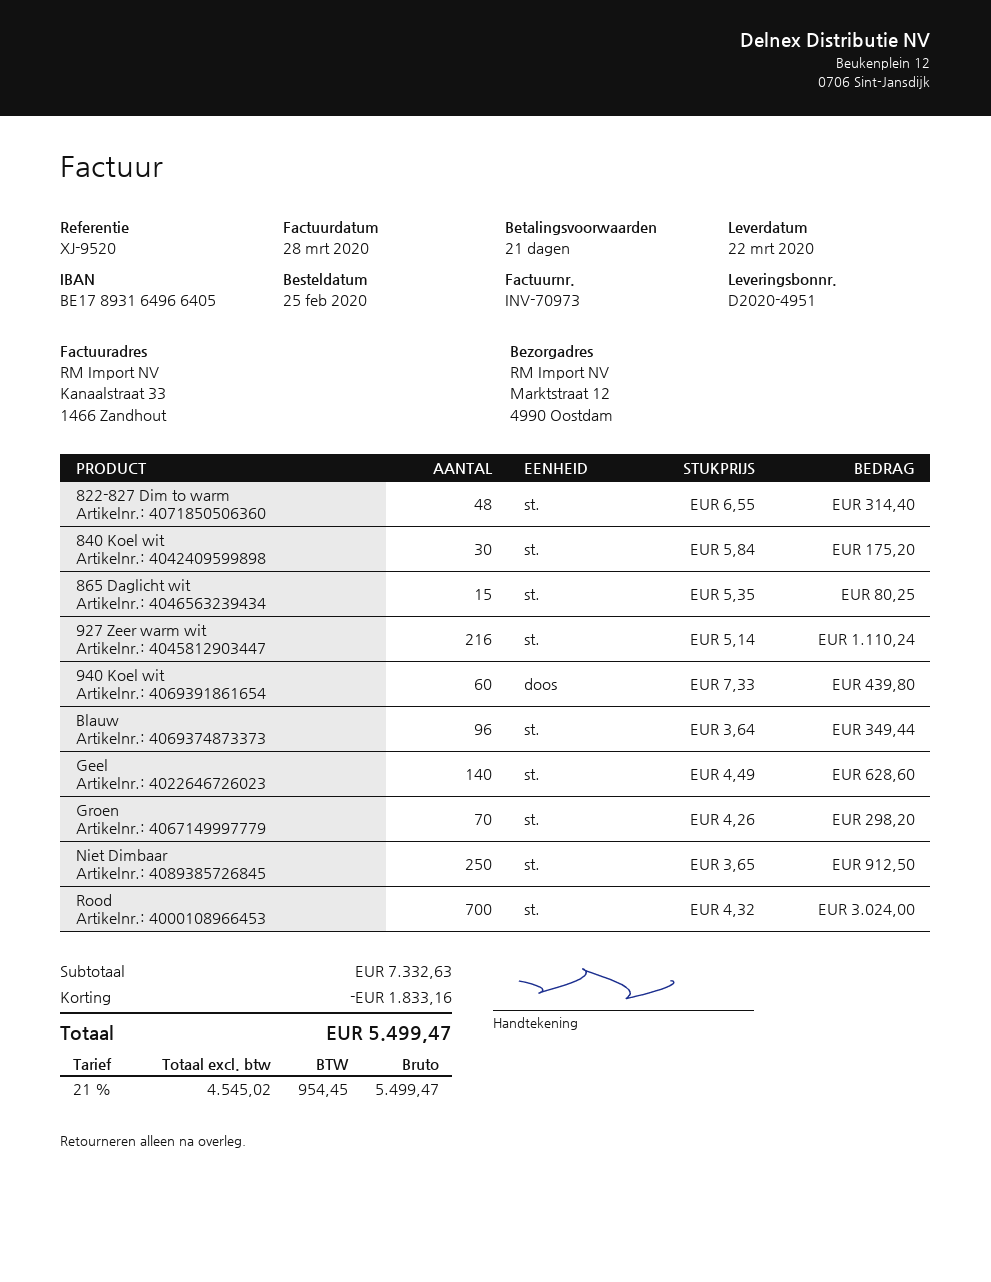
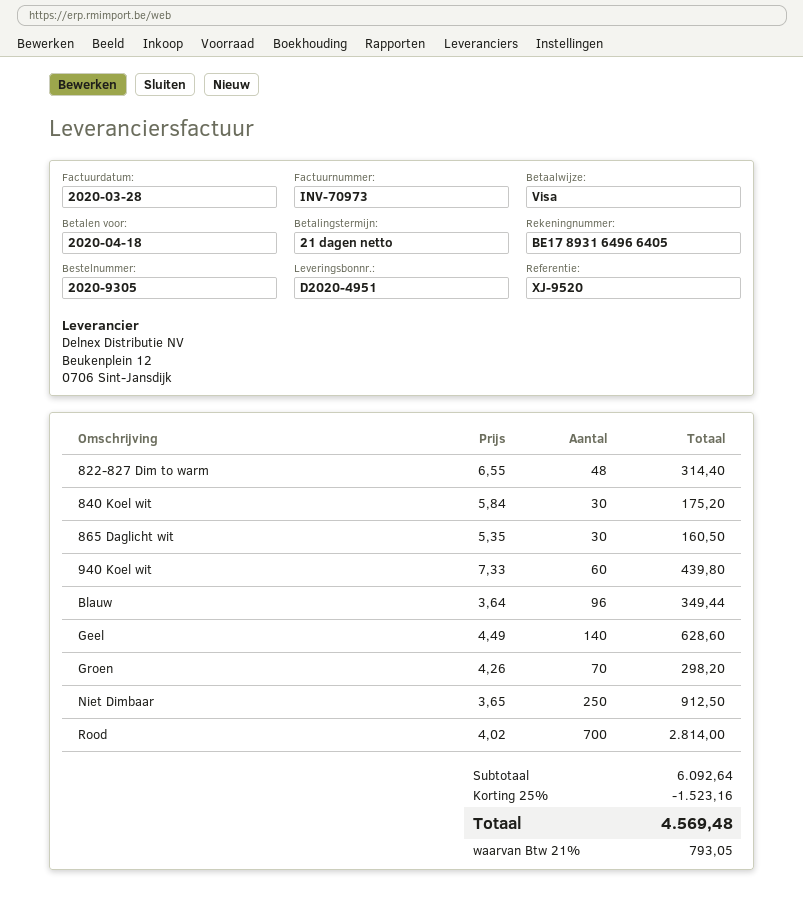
865 Daglicht wit: 15 x 5.35 = 80.25 -> 30 x 5.35 = 160.50
927 Zeer warm wit: 216 x 5.14 = 1110.24 -> none
Rood: 700 x 4.32 = 3024.00 -> 700 x 4.02 = 2814.00
subtotal: 7332.63 -> 6092.64
discount: 1833.16 -> 1523.16
tax: 21% = 954.45 -> 21% = 793.05
total: 5499.47 -> 4569.48

